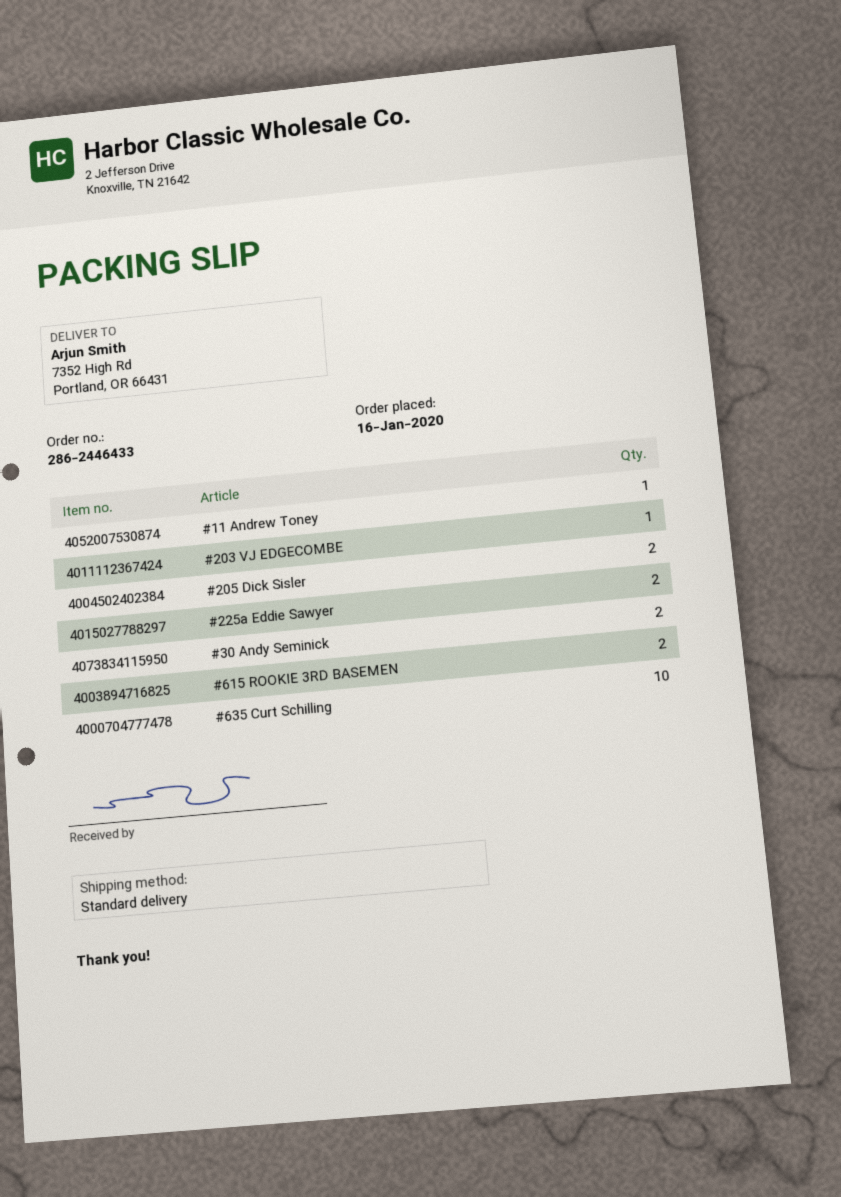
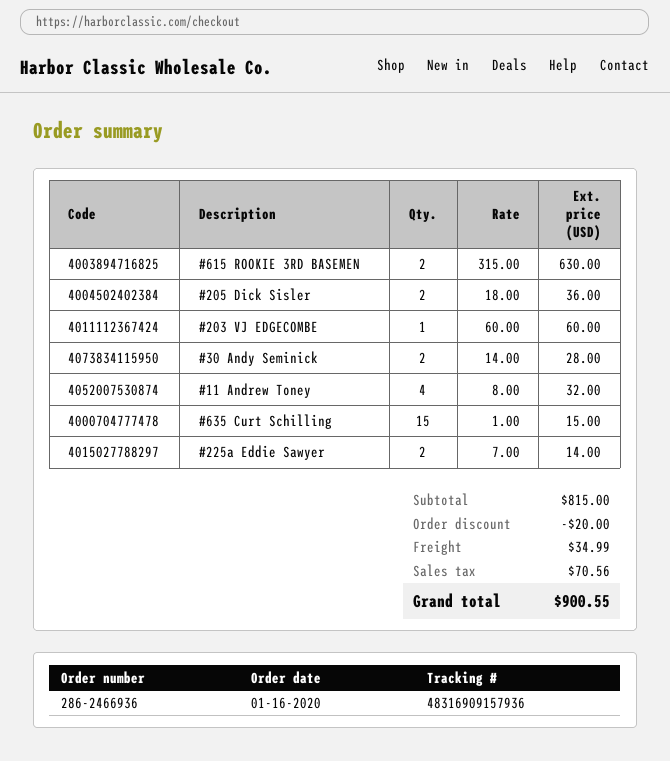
order number: 286-2446433 -> 286-2466936
#11 Andrew Toney: 1 -> 4
#635 Curt Schilling: 10 -> 15

